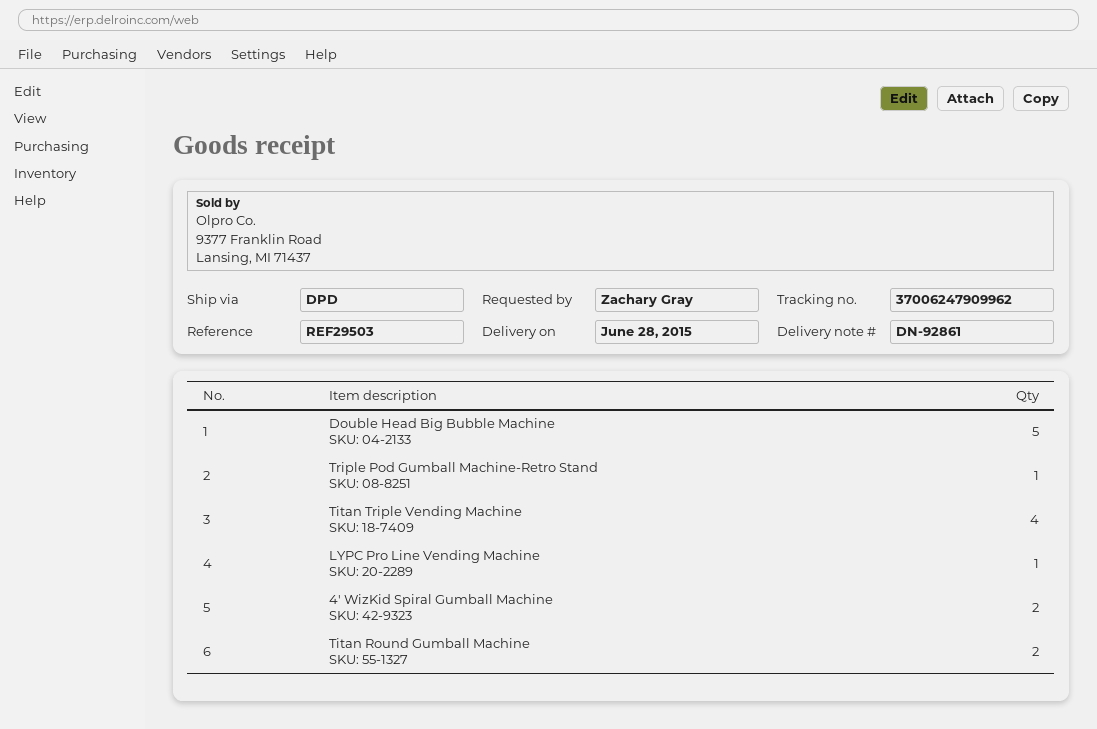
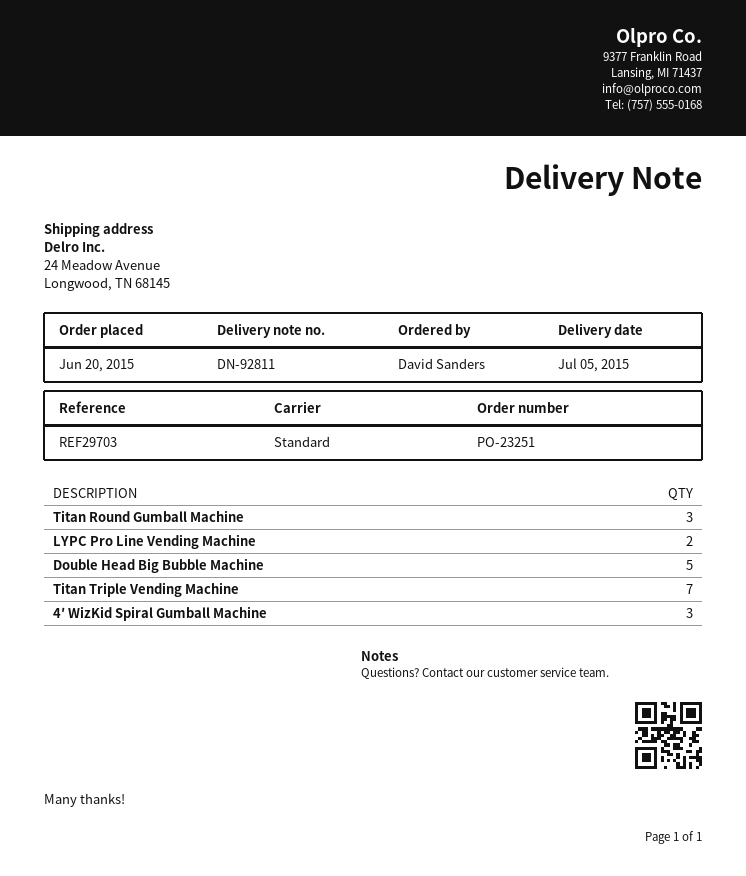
delivery note number: DN-92861 -> DN-92811
delivery date: 2015-06-28 -> 2015-07-05
reference: REF29503 -> REF29703
ordered by: Zachary Gray -> David Sanders
shipping method: DPD -> standard
Triple Pod Gumball Machine-Retro Stand: 1 -> none
Titan Triple Vending Machine: 4 -> 7
LYPC Pro Line Vending Machine: 1 -> 2
4′ WizKid Spiral Gumball Machine: 2 -> 3
Titan Round Gumball Machine: 2 -> 3

